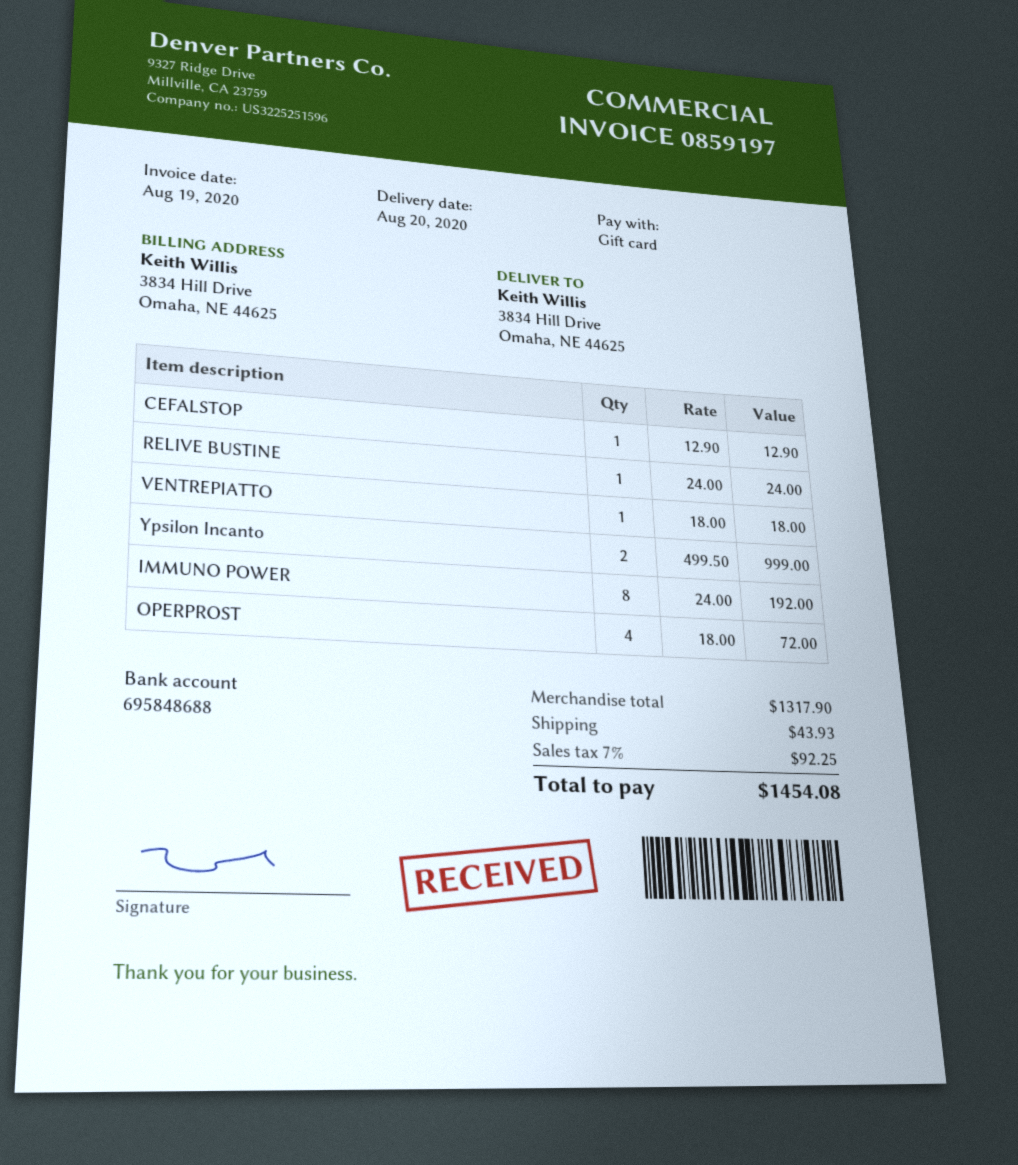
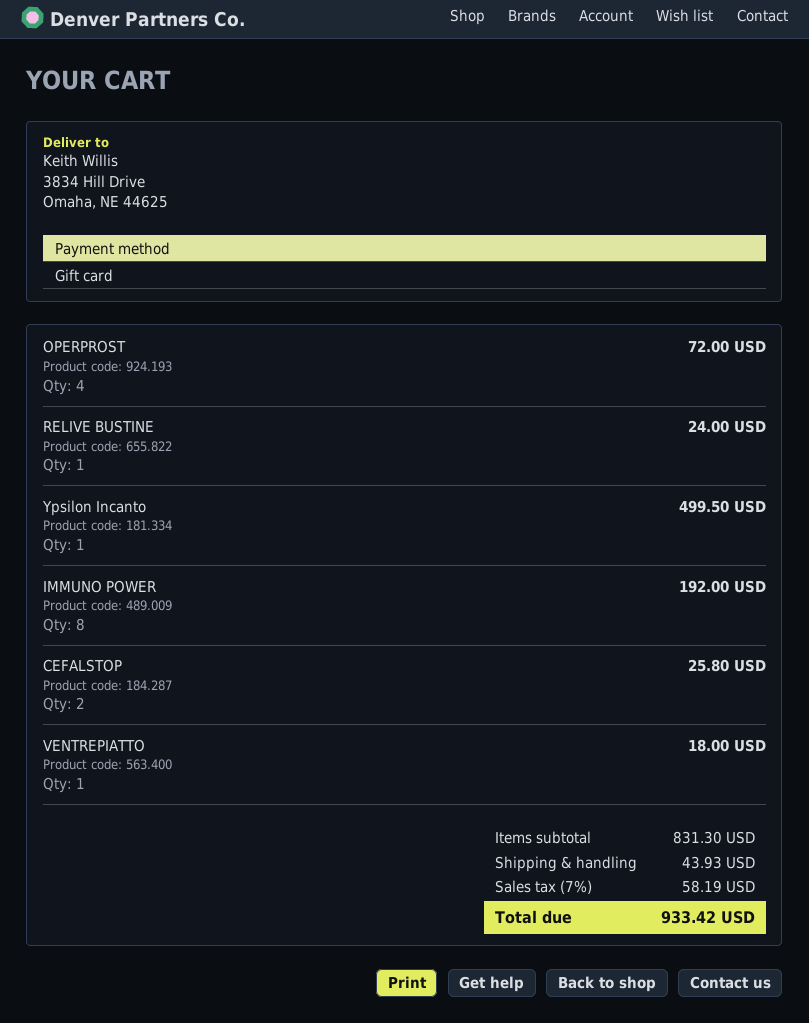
CEFALSTOP: 1 for 12.90 -> 2 for 25.80
Ypsilon Incanto: 2 for 999.00 -> 1 for 499.50
subtotal: 1317.90 -> 831.30
tax: 7% = 92.25 -> 7% = 58.19
total: 1454.08 -> 933.42

